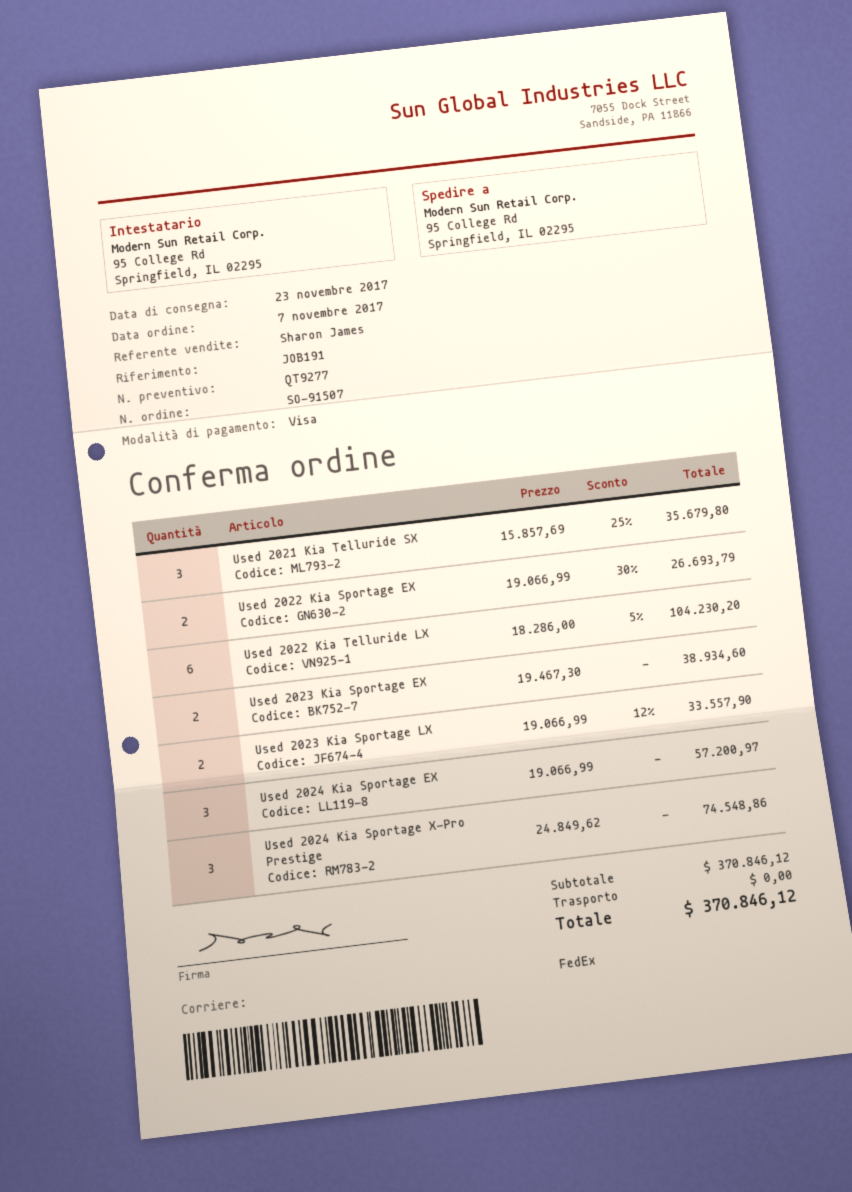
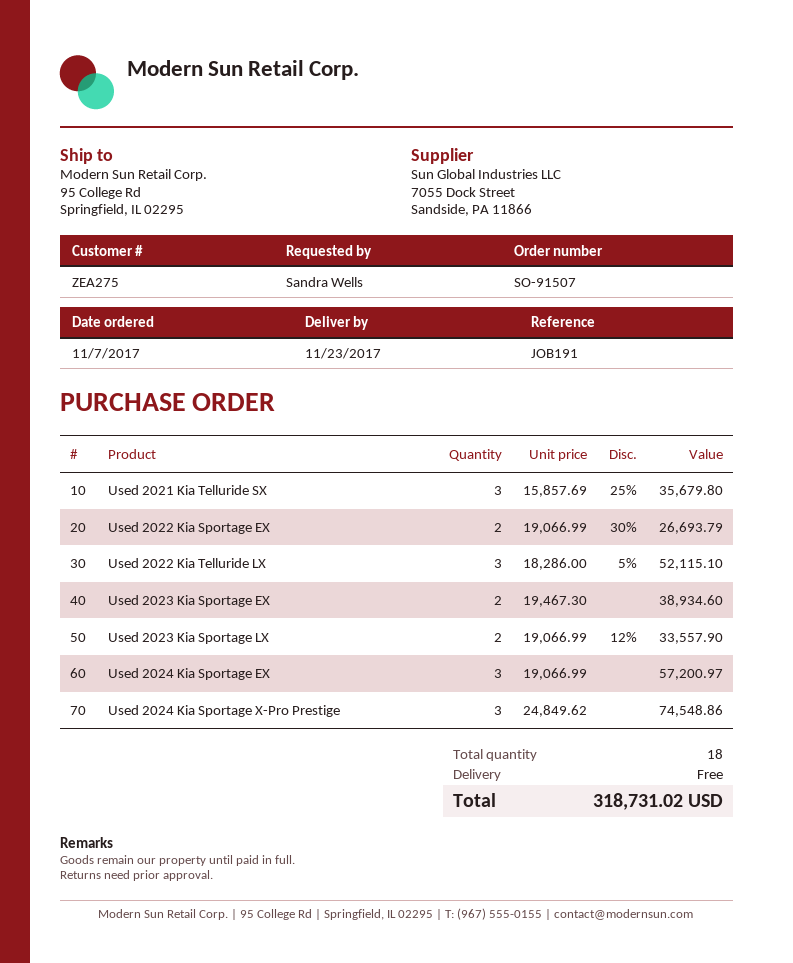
Used 2022 Kia Telluride LX: 6 x 18286.00 - 5% = 104230.20 -> 3 x 18286.00 - 5% = 52115.10
total: 370846.12 -> 318731.02

